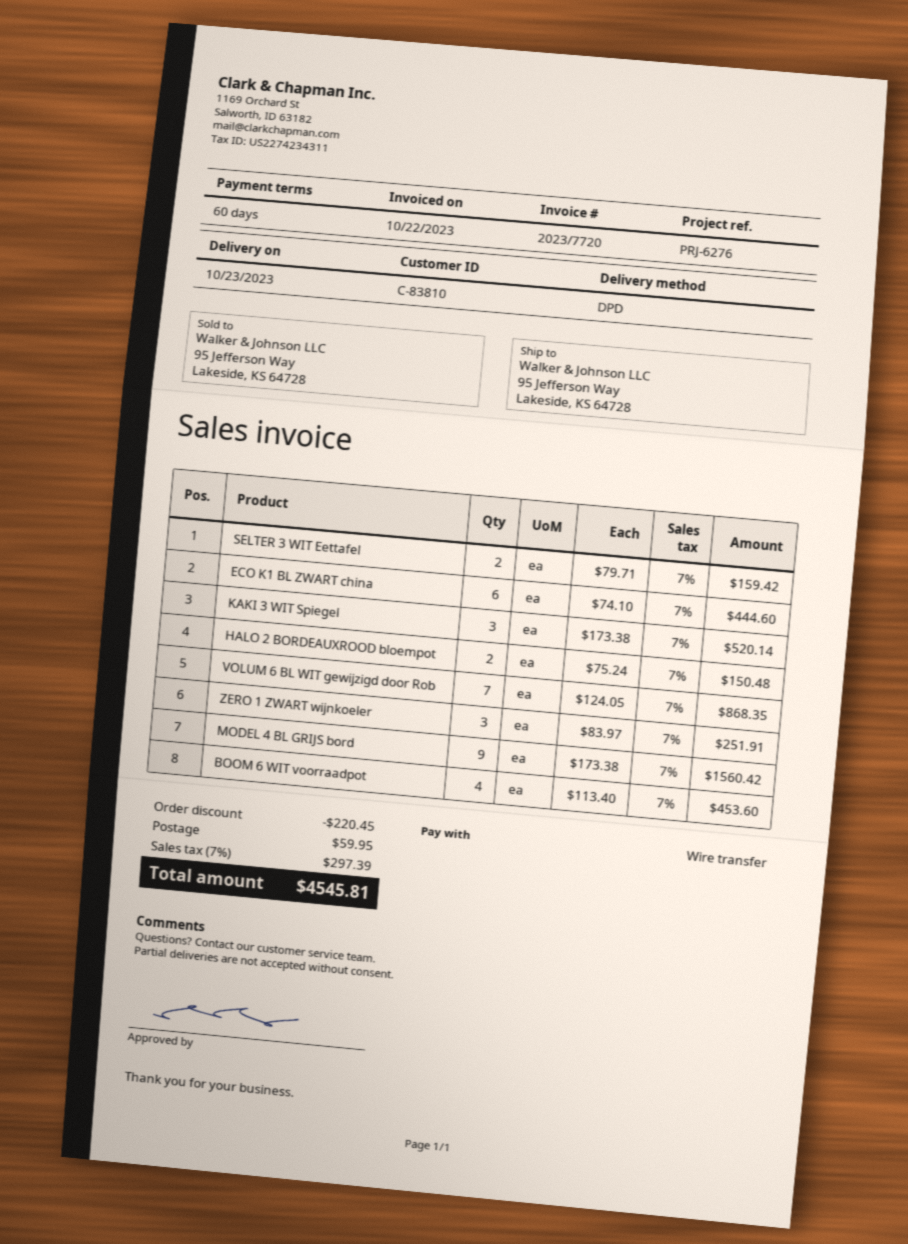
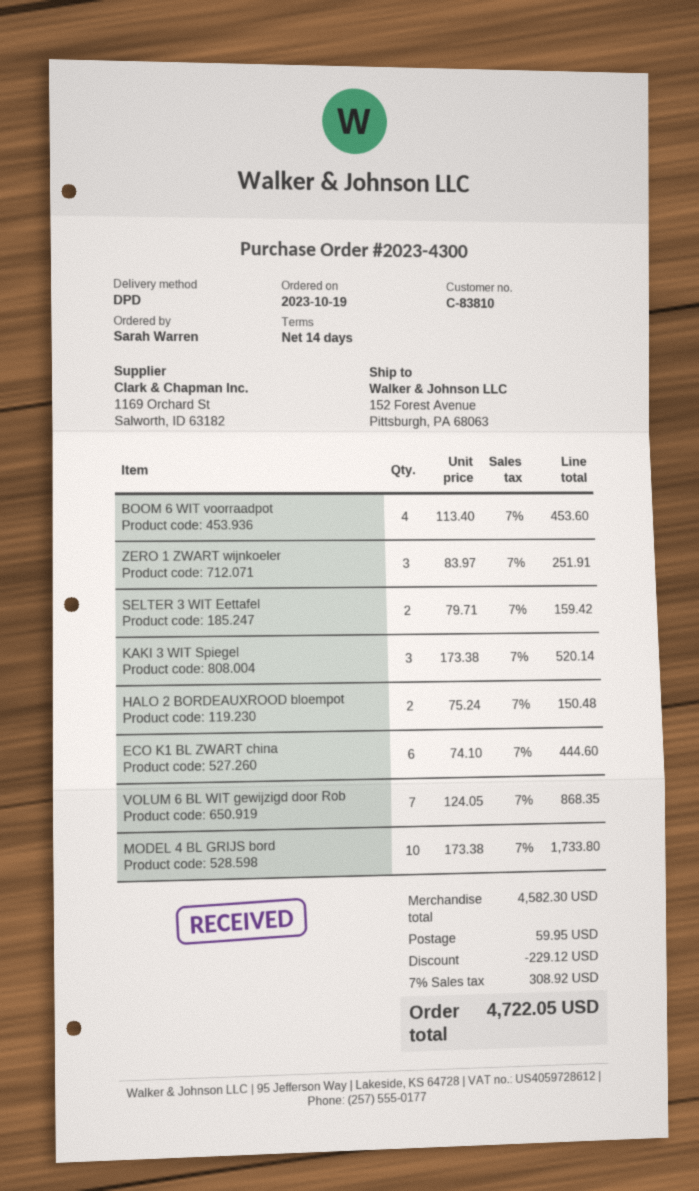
payment terms: 60 days -> 14 days
ship to: 95 Jefferson Way, Lakeside, KS 64728 -> 152 Forest Avenue, Pittsburgh, PA 68063
MODEL 4 BL GRIJS bord: 9 x 173.38 = 1560.42 -> 10 x 173.38 = 1733.80
discount: 220.45 -> 229.12
tax: 7% = 297.39 -> 7% = 308.92
total: 4545.81 -> 4722.05

